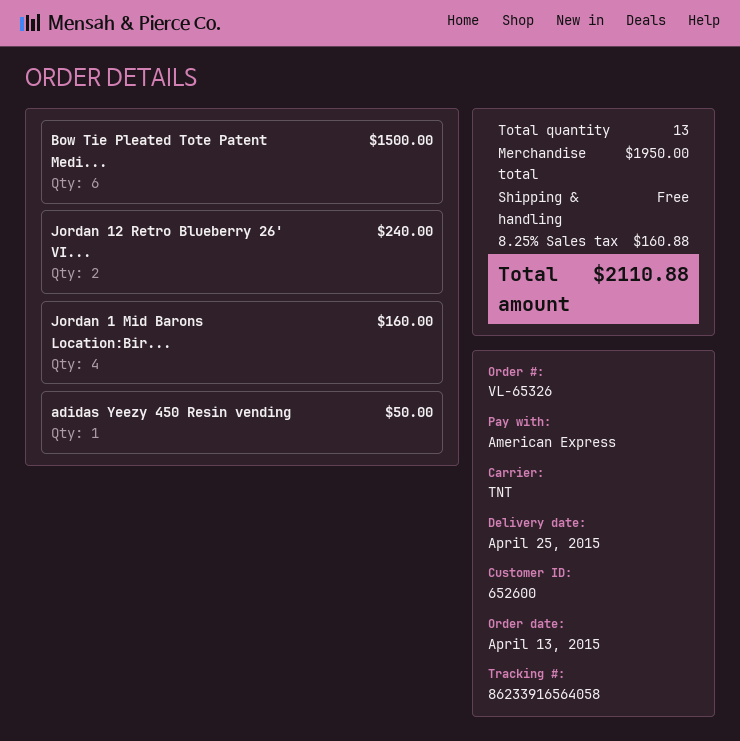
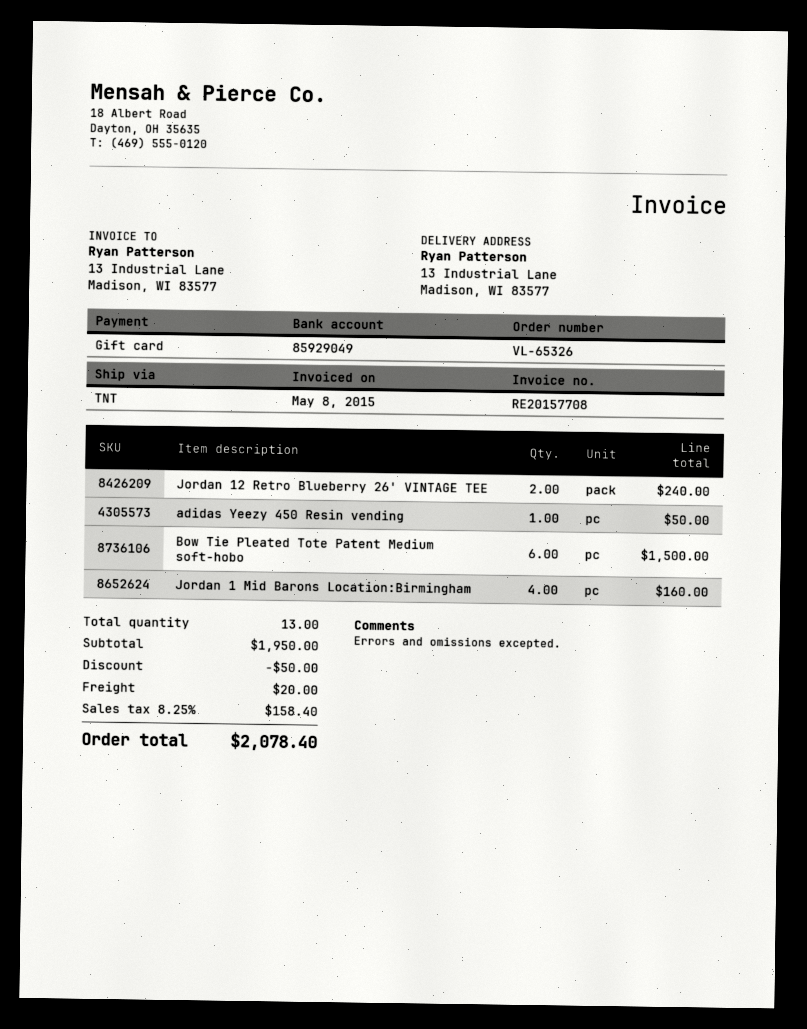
payment method: American Express -> gift card
discount: none -> 50.00
shipping: 0.00 -> 20.00
tax: 8.25% = 160.88 -> 8.25% = 158.40
total: 2110.88 -> 2078.40

